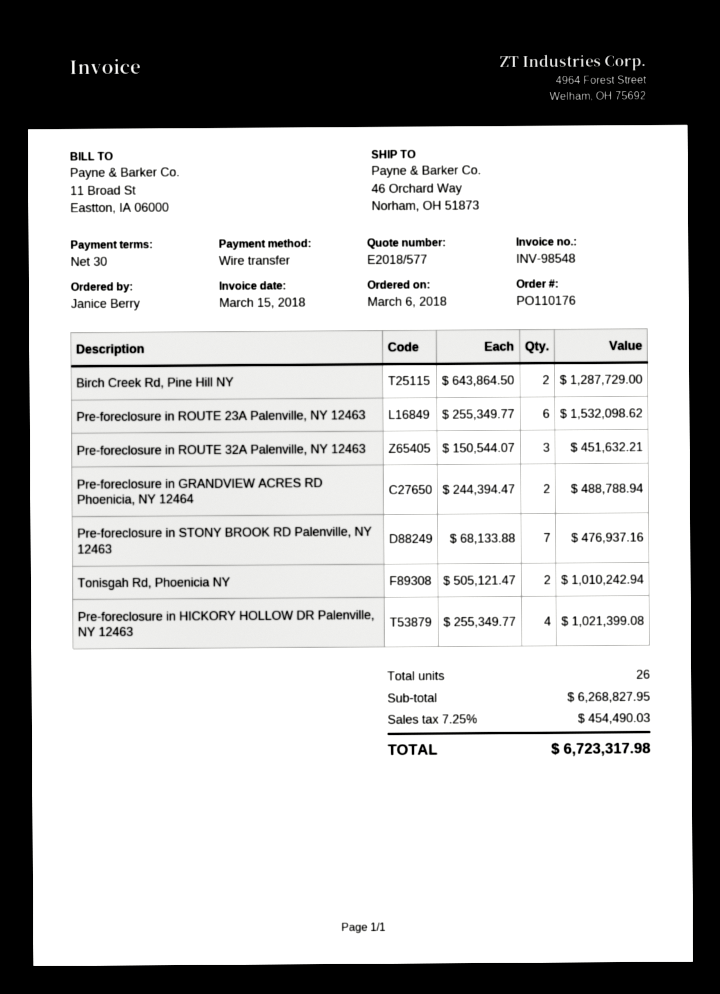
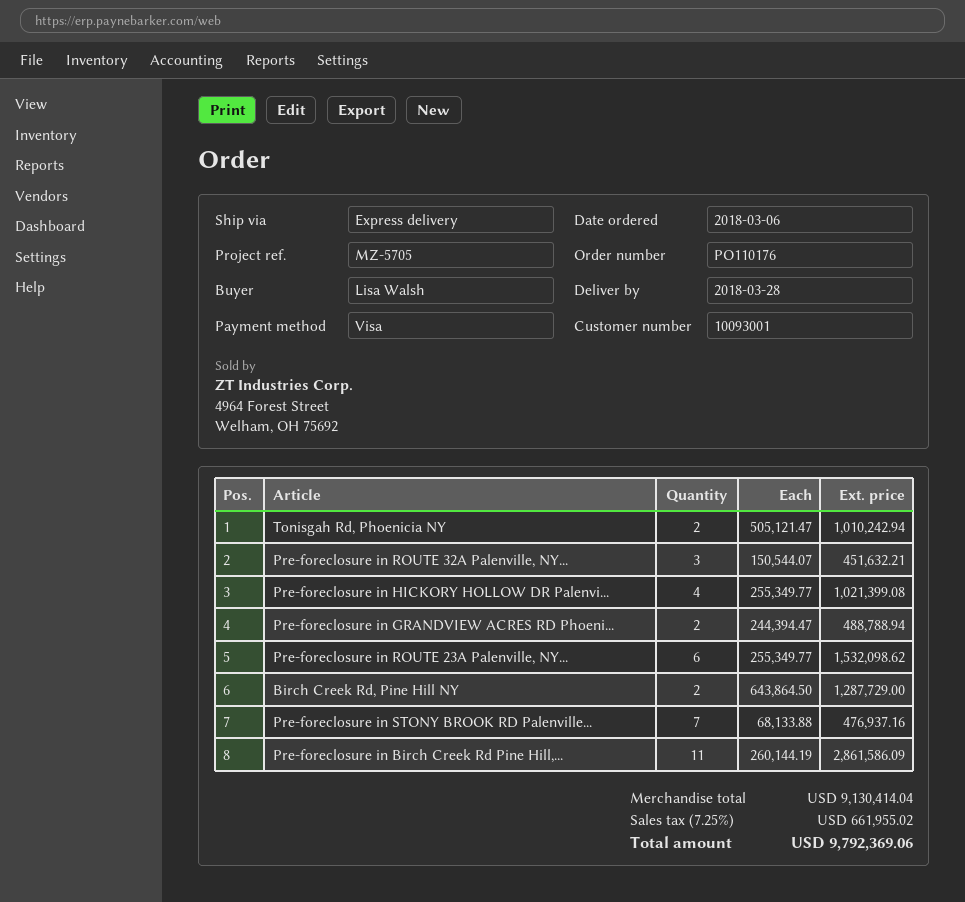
ordered by: Janice Berry -> Lisa Walsh
payment method: bank transfer -> Visa
Pre-foreclosure in Birch Creek Rd Pine Hill,...: none -> 11 x 260144.19 = 2861586.09
subtotal: 6268827.95 -> 9130414.04
tax: 7.25% = 454490.03 -> 7.25% = 661955.02
total: 6723317.98 -> 9792369.06

